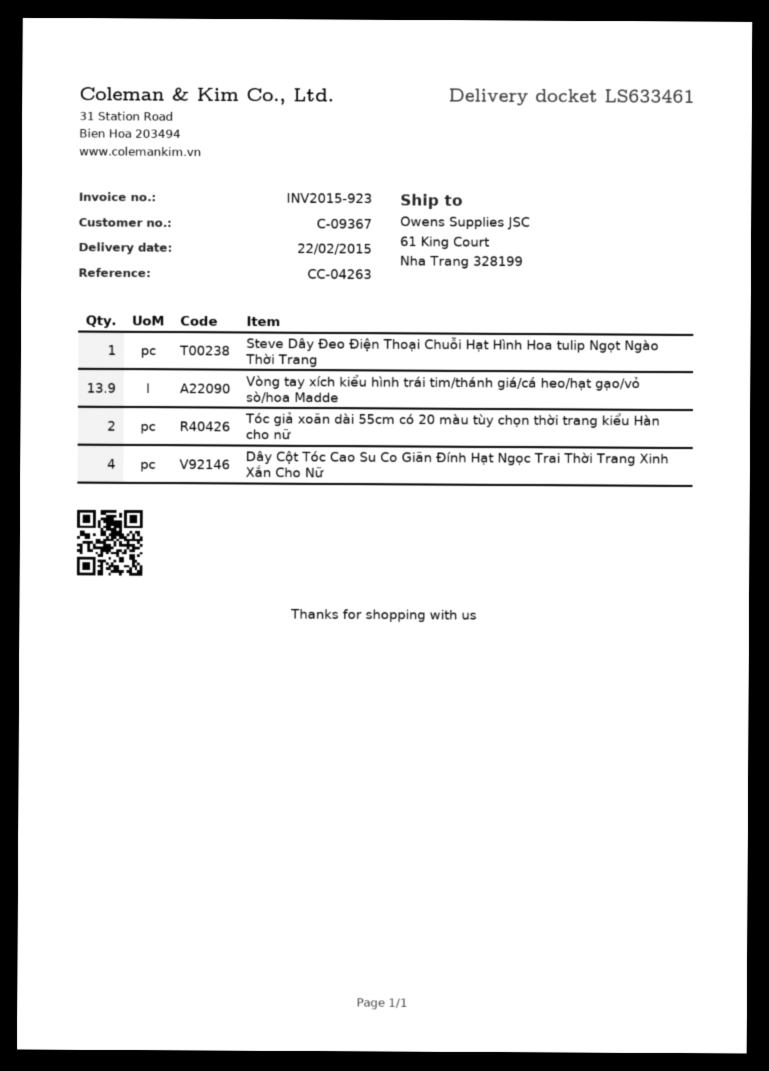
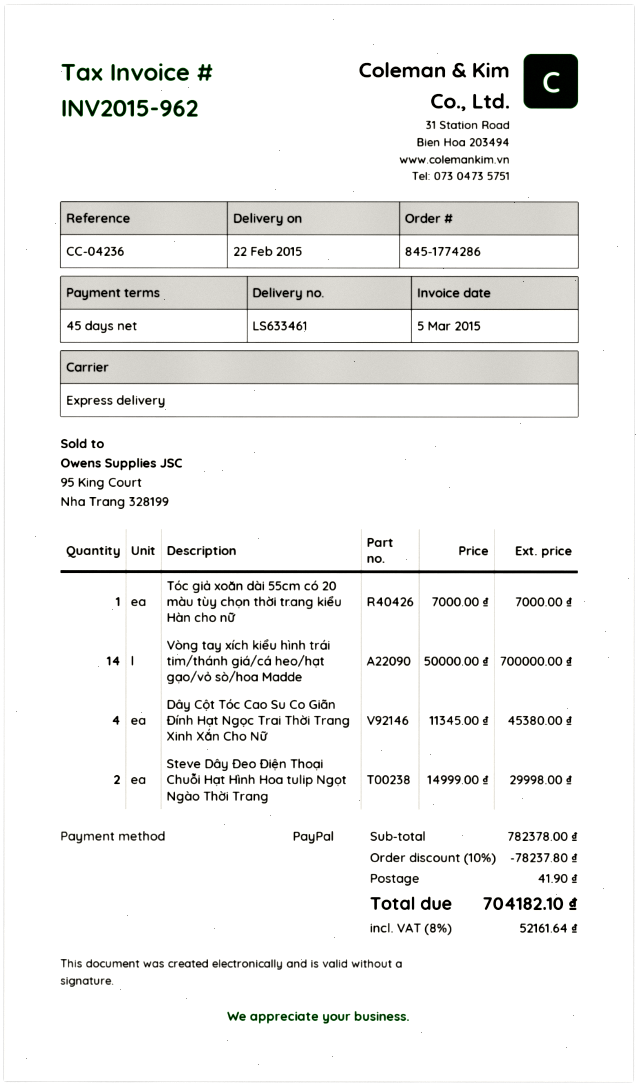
invoice number: INV2015-923 -> INV2015-962
reference: CC-04263 -> CC-04236
Steve Dây Đeo Điện Thoại Chuỗi Hạt Hình Hoa tulip Ngọt Ngào Thời Trang: 1 -> 2
Vòng tay xích kiểu hình trái tim/thánh giá/cá heo/hạt gạo/vỏ sò/hoa Madde: 13.9 -> 14
Tóc giả xoăn dài 55cm có 20 màu tùy chọn thời trang kiểu Hàn cho nữ: 2 -> 1

